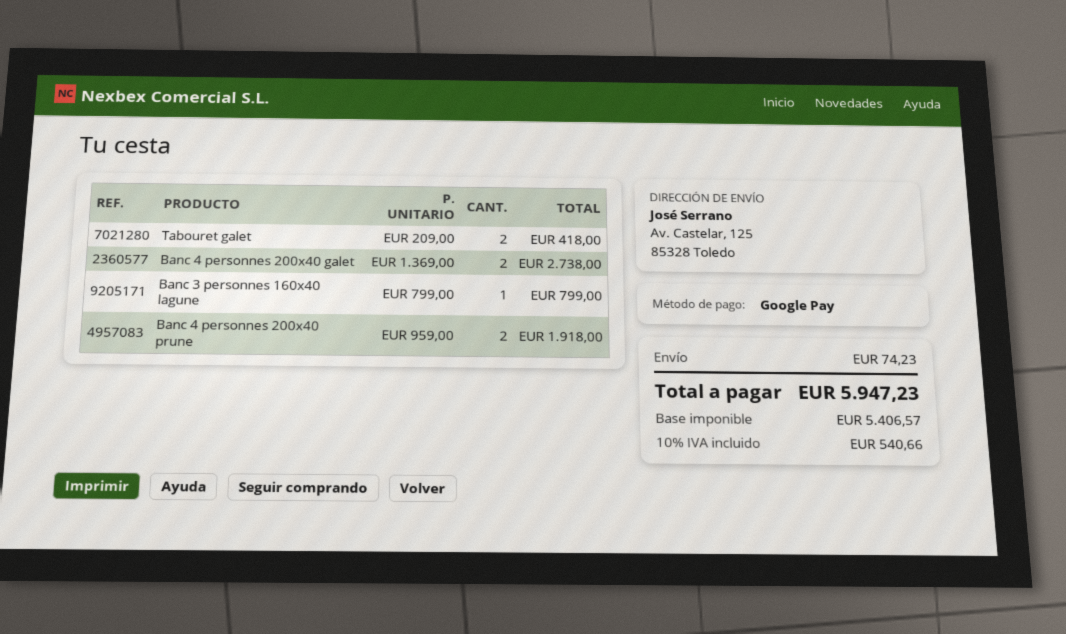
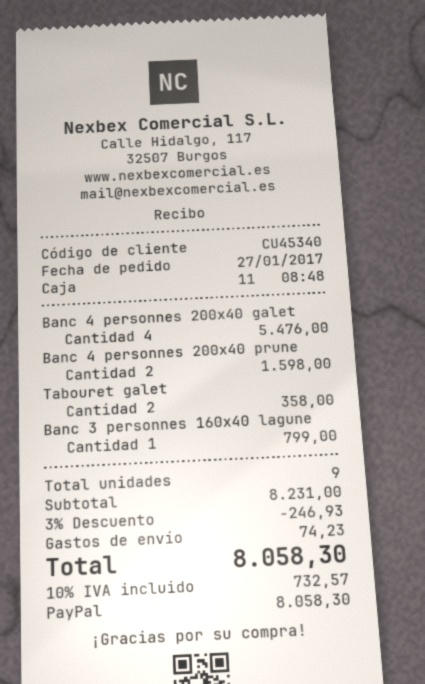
payment method: Google Pay -> PayPal
Tabouret galet: 2 for 418.00 -> 2 for 358.00
Banc 4 personnes 200x40 galet: 2 for 2738.00 -> 4 for 5476.00
Banc 4 personnes 200x40 prune: 2 for 1918.00 -> 2 for 1598.00
discount: none -> 3% = 246.93
tax: 10% = 540.66 -> 10% = 732.57
total: 5947.23 -> 8058.30

